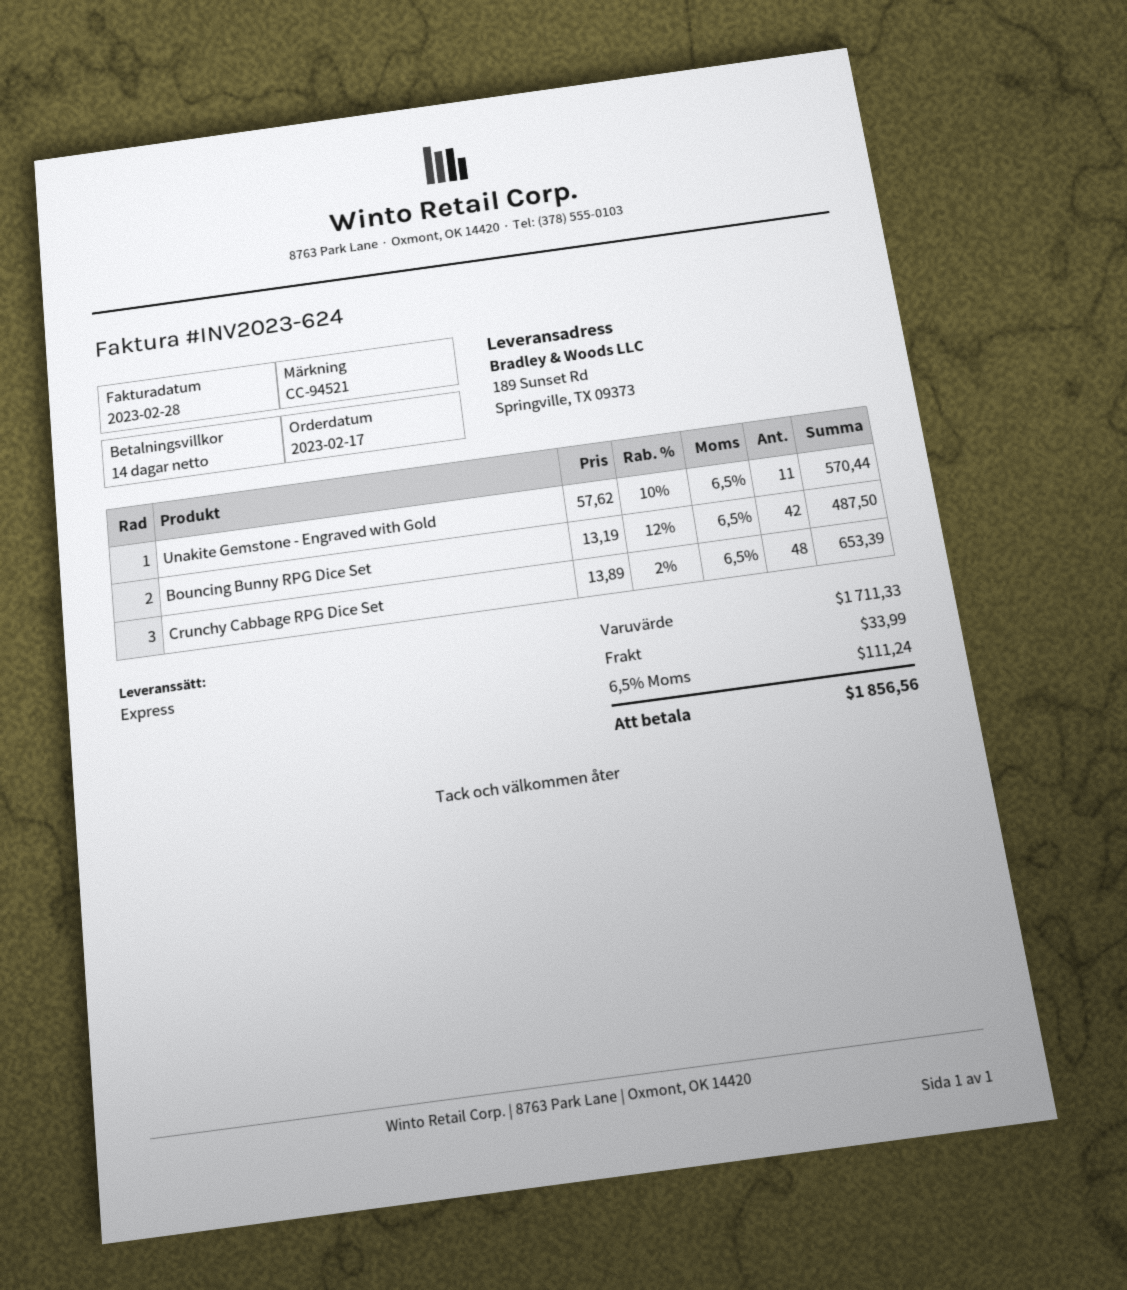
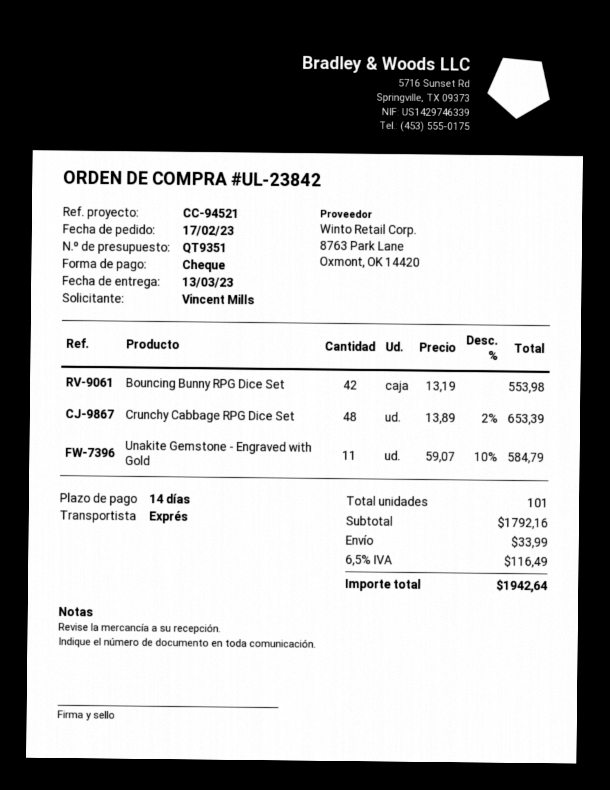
Unakite Gemstone - Engraved with Gold: 11 x 57.62 - 10% = 570.44 -> 11 x 59.07 - 10% = 584.79
Bouncing Bunny RPG Dice Set: 42 x 13.19 - 12% = 487.50 -> 42 x 13.19 = 553.98
subtotal: 1711.33 -> 1792.16
tax: 6.5% = 111.24 -> 6.5% = 116.49
total: 1856.56 -> 1942.64

